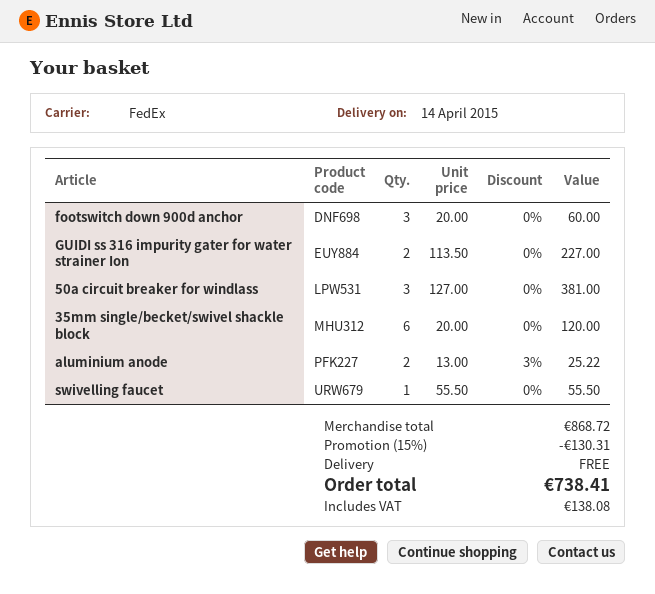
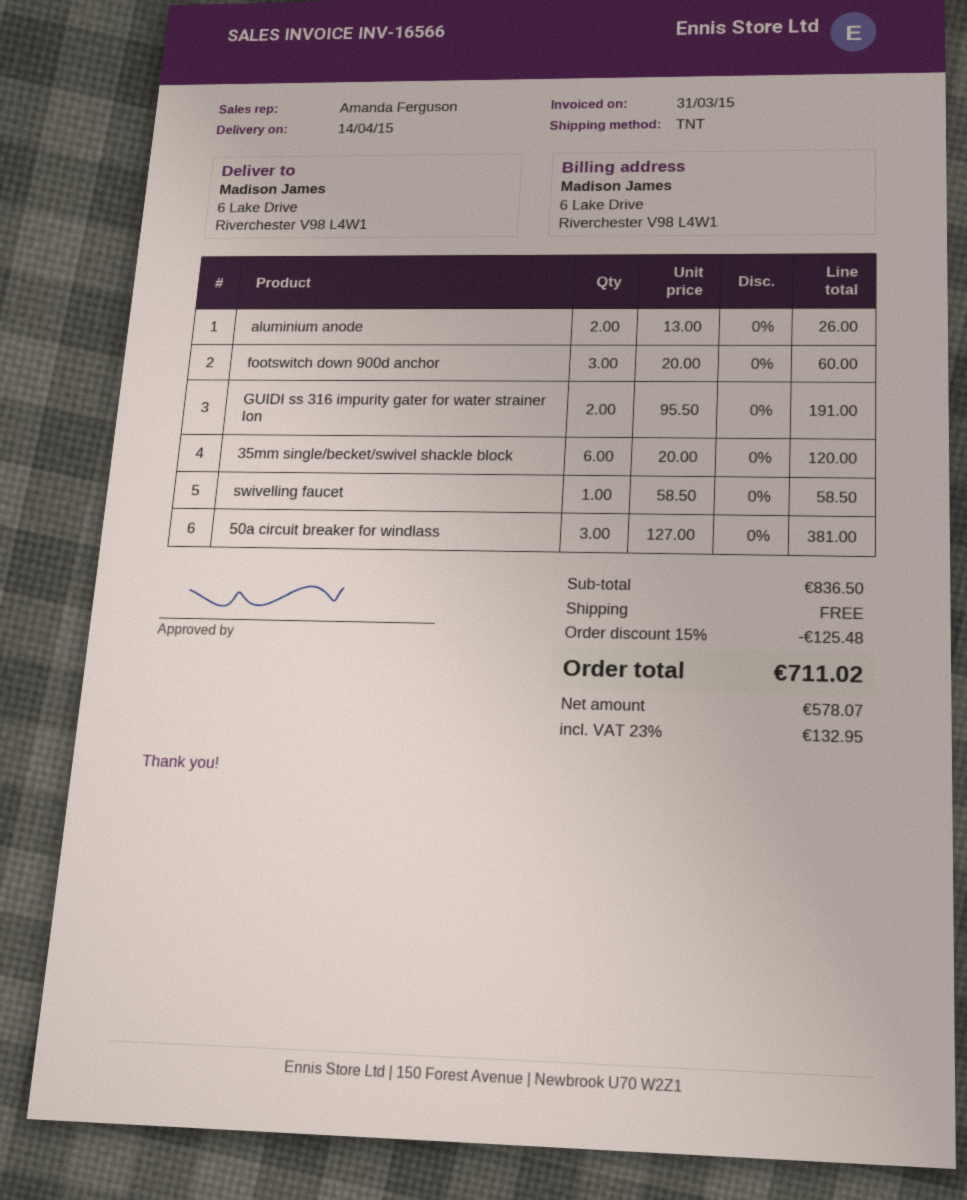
shipping method: FedEx -> TNT
GUIDI ss 316 impurity gater for water strainer Ion: 2 x 113.50 = 227.00 -> 2 x 95.50 = 191.00
aluminium anode: 2 x 13.00 - 3% = 25.22 -> 2 x 13.00 = 26.00
swivelling faucet: 1 x 55.50 = 55.50 -> 1 x 58.50 = 58.50
subtotal: 868.72 -> 836.50
discount: 15% = 130.31 -> 15% = 125.48
tax: 138.08 -> 132.95
total: 738.41 -> 711.02

